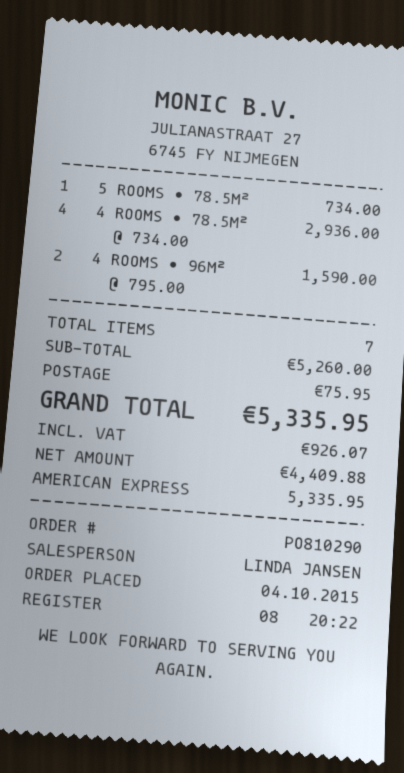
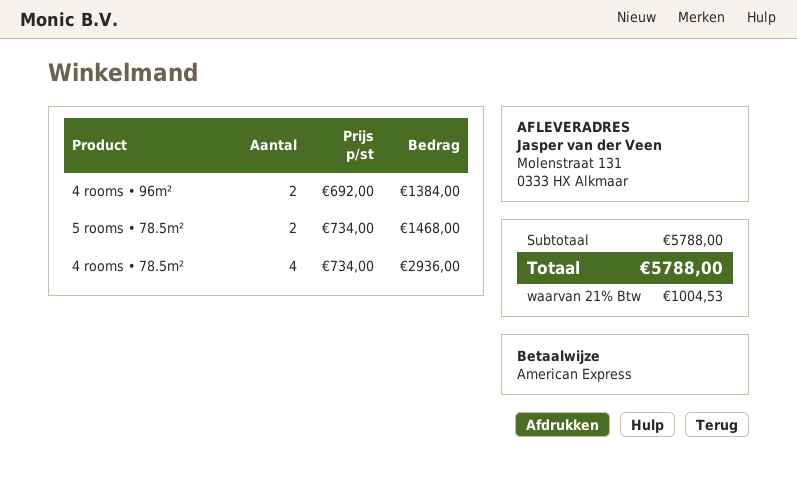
5 ROOMS • 78.5M²: 1 x 734.00 = 734.00 -> 2 x 734.00 = 1468.00
4 ROOMS • 96M²: 2 x 795.00 = 1590.00 -> 2 x 692.00 = 1384.00
subtotal: 5260.00 -> 5788.00
shipping: 75.95 -> none
tax: 926.07 -> 1004.53
total: 5335.95 -> 5788.00

